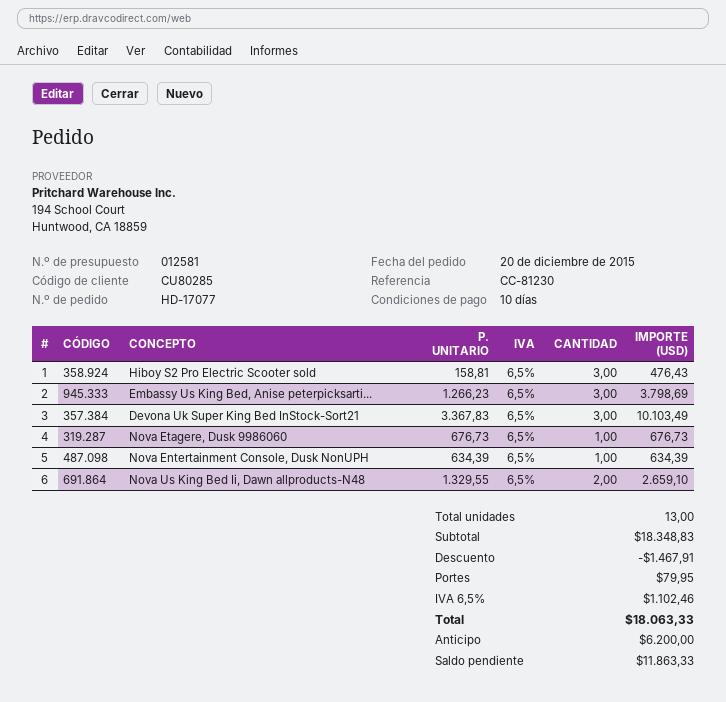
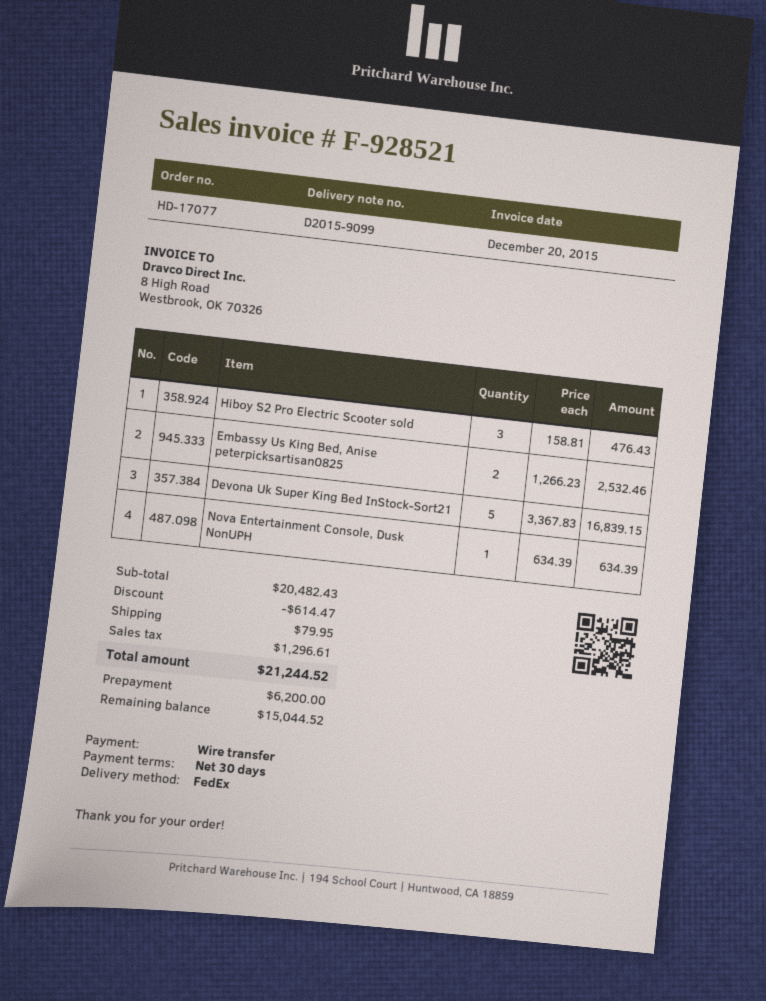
payment terms: 10 days -> 30 days
Embassy Us King Bed, Anise peterpicksarti...: 3 x 1266.23 = 3798.69 -> 2 x 1266.23 = 2532.46
Devona Uk Super King Bed InStock-Sort21: 3 x 3367.83 = 10103.49 -> 5 x 3367.83 = 16839.15
Nova Etagere, Dusk 9986060: 1 x 676.73 = 676.73 -> none
Nova Us King Bed Ii, Dawn allproducts-N48: 2 x 1329.55 = 2659.10 -> none
subtotal: 18348.83 -> 20482.43
discount: 1467.91 -> 614.47
tax: 1102.46 -> 1296.61
total: 18063.33 -> 21244.52
balance: 11863.33 -> 15044.52

